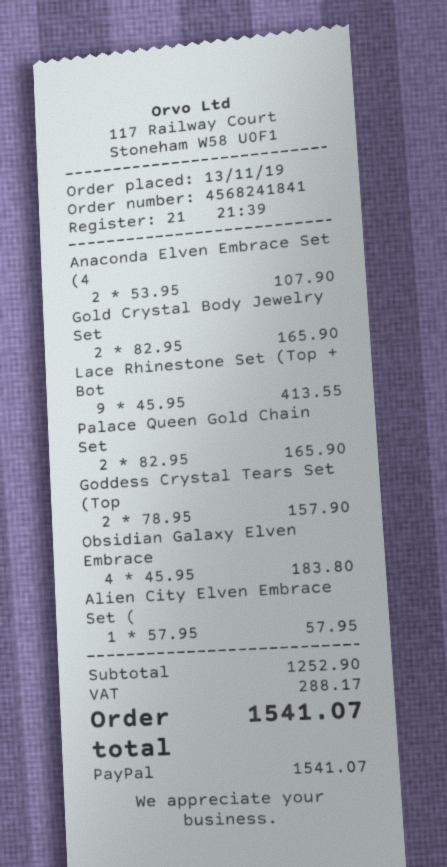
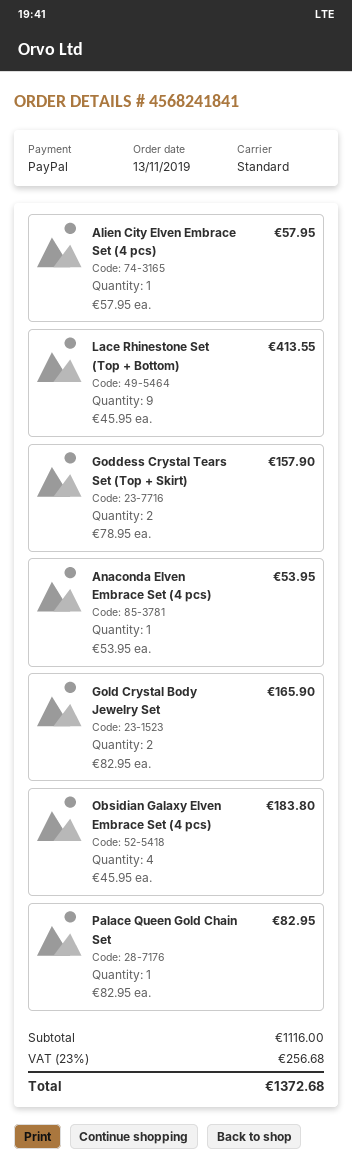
Anaconda Elven Embrace Set (4: 2 x 53.95 = 107.90 -> 1 x 53.95 = 53.95
Palace Queen Gold Chain Set: 2 x 82.95 = 165.90 -> 1 x 82.95 = 82.95
subtotal: 1252.90 -> 1116.00
tax: 288.17 -> 256.68
total: 1541.07 -> 1372.68

